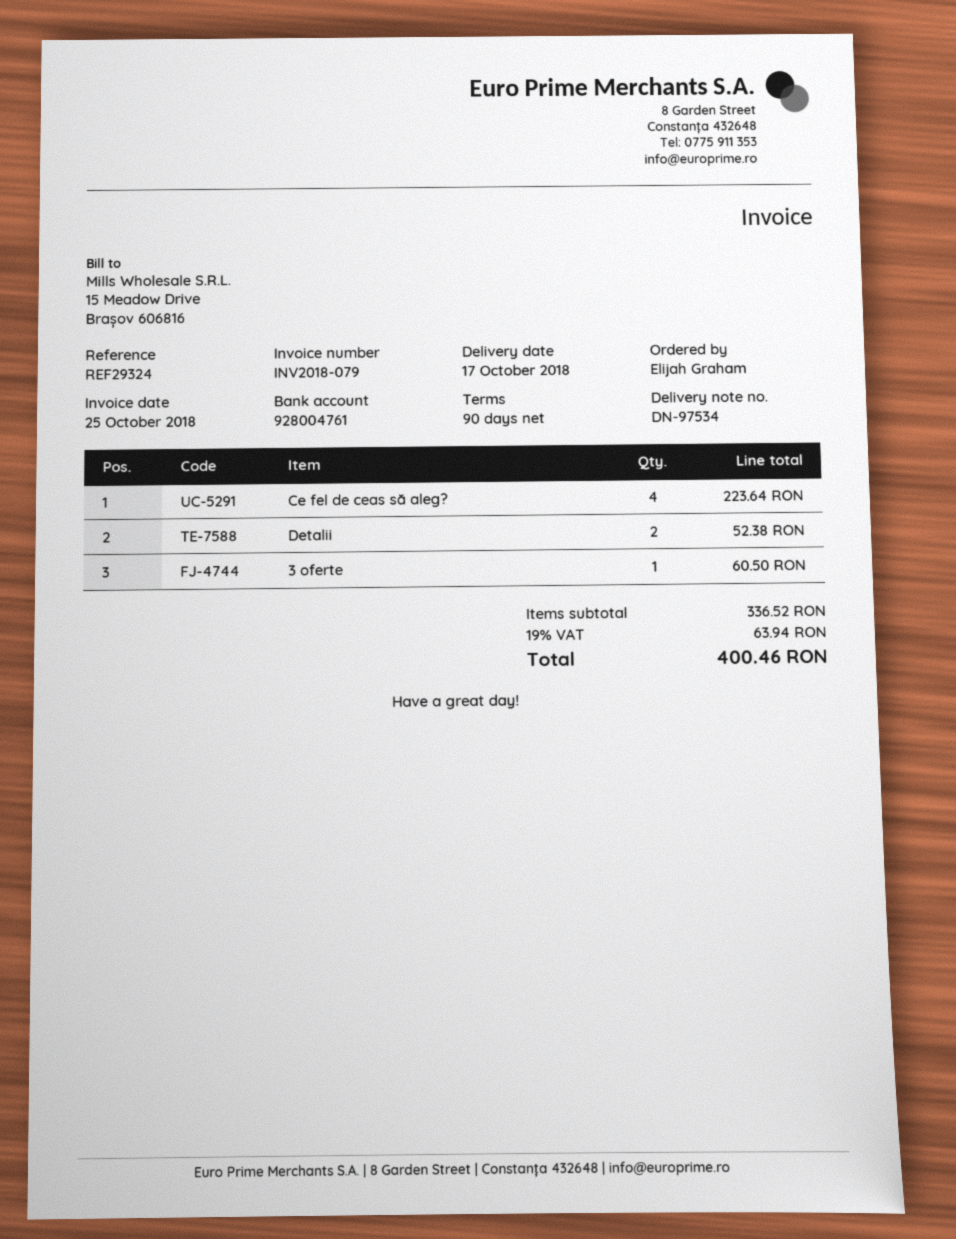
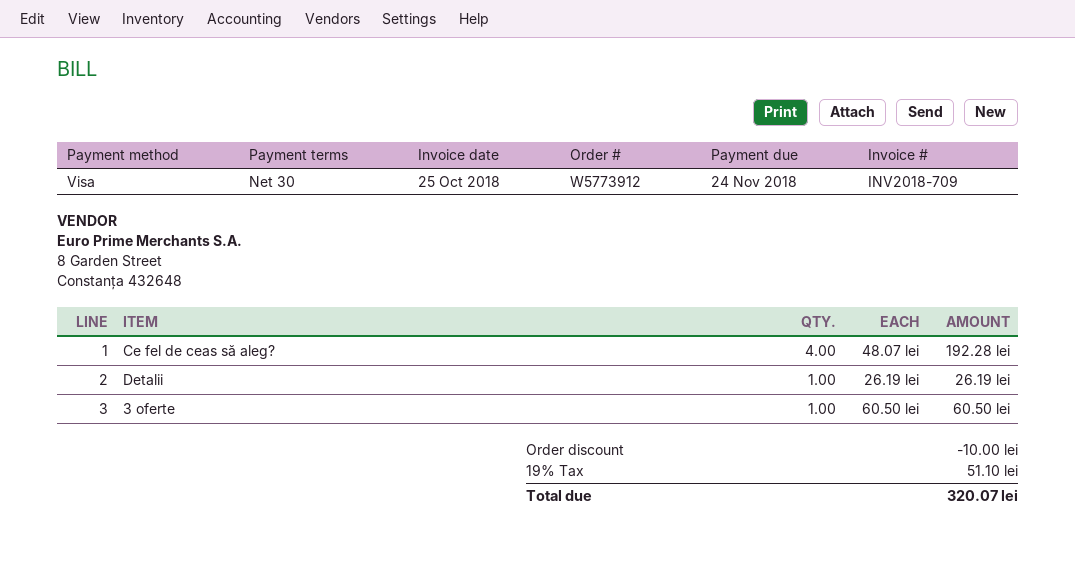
invoice number: INV2018-079 -> INV2018-709
payment terms: 90 days -> 30 days
Ce fel de ceas să aleg?: 4 for 223.64 -> 4 for 192.28
Detalii: 2 for 52.38 -> 1 for 26.19
discount: none -> 10.00
tax: 19% = 63.94 -> 19% = 51.10
total: 400.46 -> 320.07

